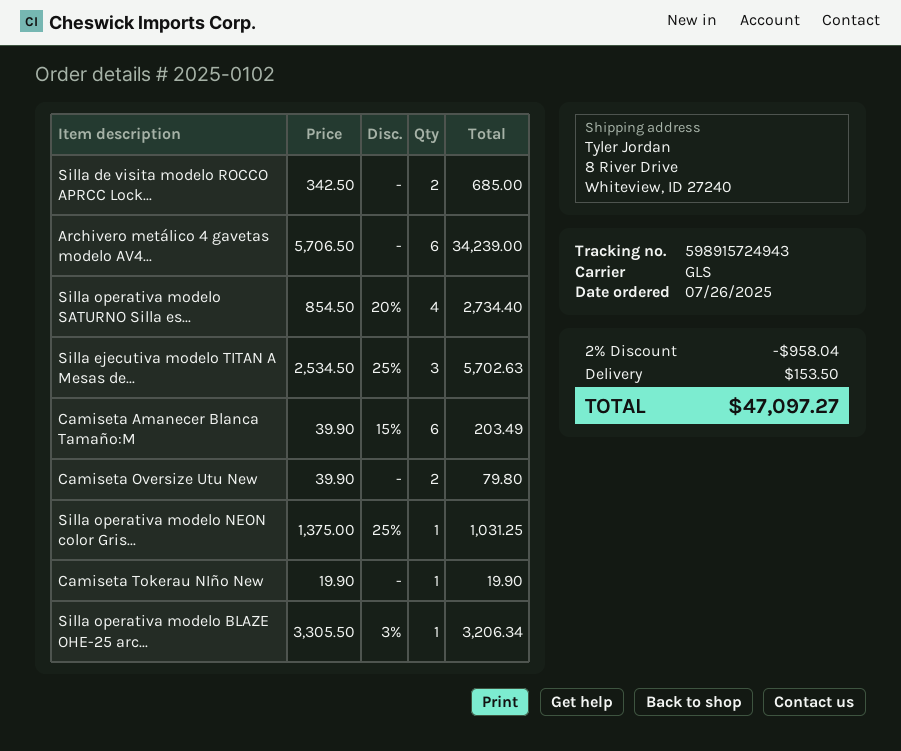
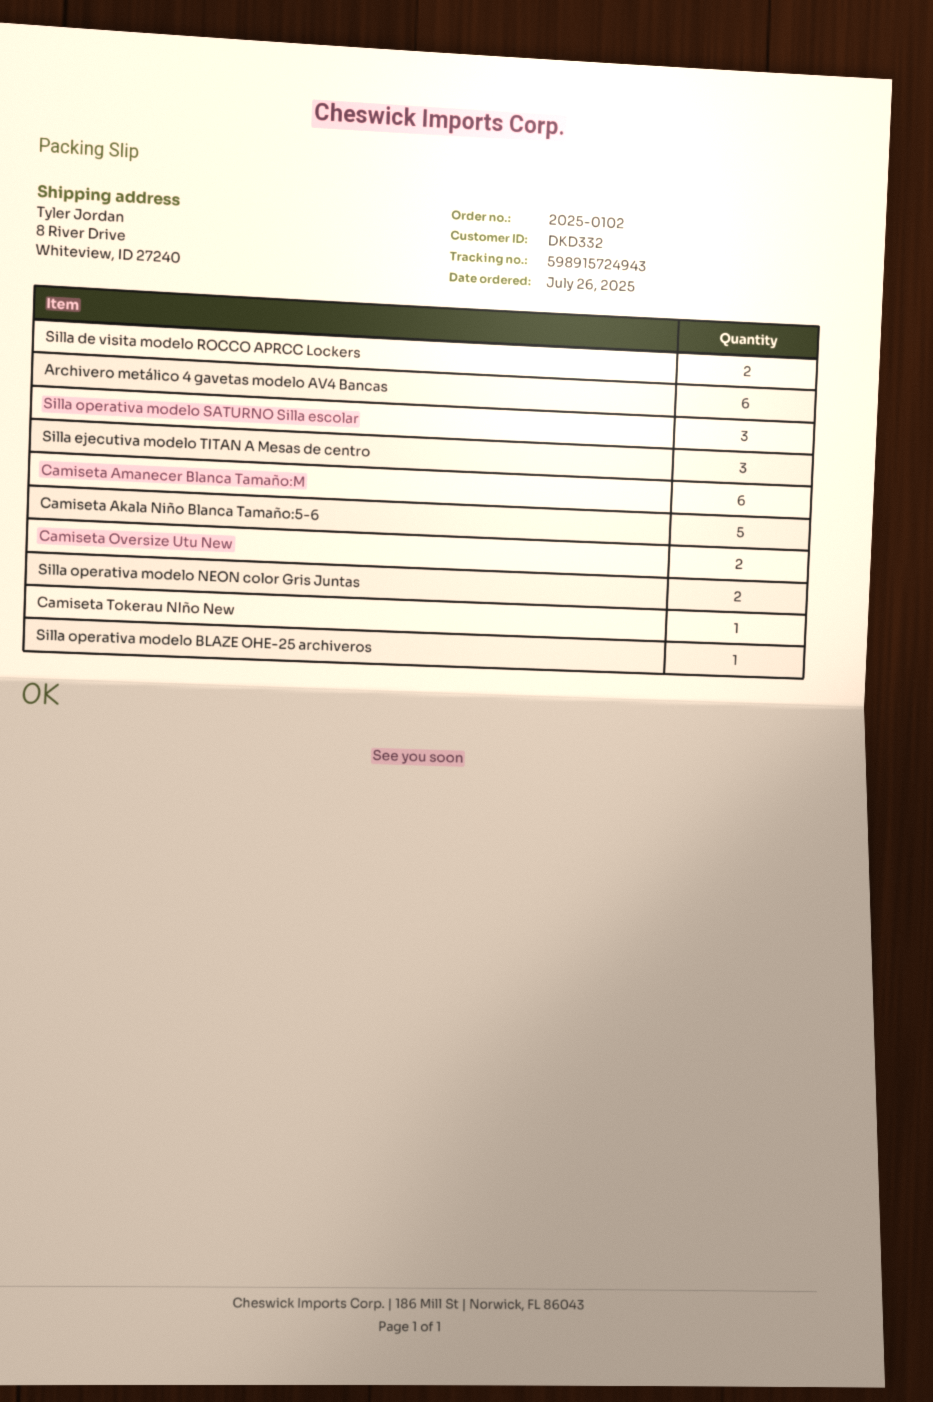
Silla operativa modelo SATURNO Silla es...: 4 -> 3
Silla operativa modelo NEON color Gris...: 1 -> 2
Camiseta Akala Niño Blanca Tamaño:5-6: none -> 5

